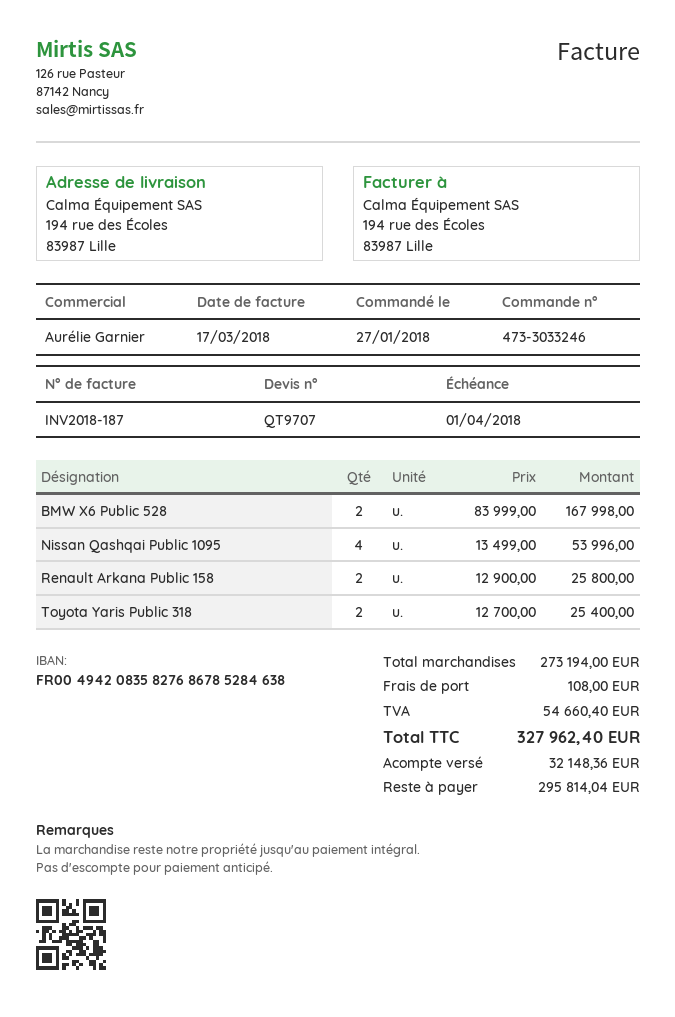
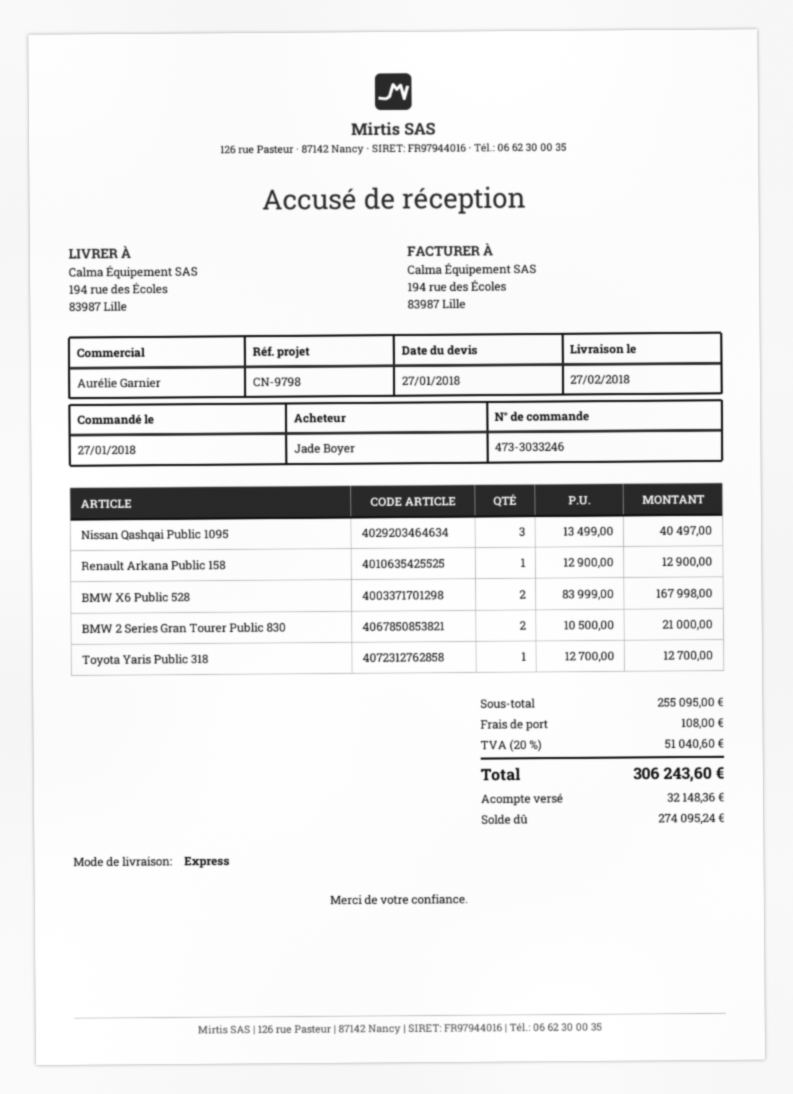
Nissan Qashqai Public 1095: 4 x 13499.00 = 53996.00 -> 3 x 13499.00 = 40497.00
Renault Arkana Public 158: 2 x 12900.00 = 25800.00 -> 1 x 12900.00 = 12900.00
Toyota Yaris Public 318: 2 x 12700.00 = 25400.00 -> 1 x 12700.00 = 12700.00
BMW 2 Series Gran Tourer Public 830: none -> 2 x 10500.00 = 21000.00
subtotal: 273194.00 -> 255095.00
tax: 54660.40 -> 51040.60
total: 327962.40 -> 306243.60
balance: 295814.04 -> 274095.24

